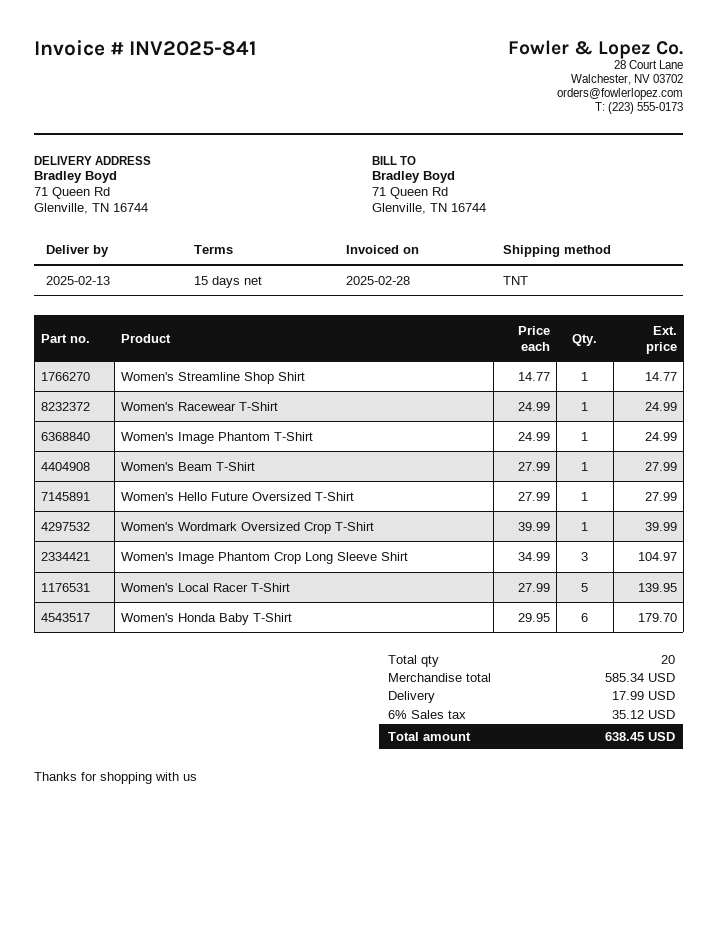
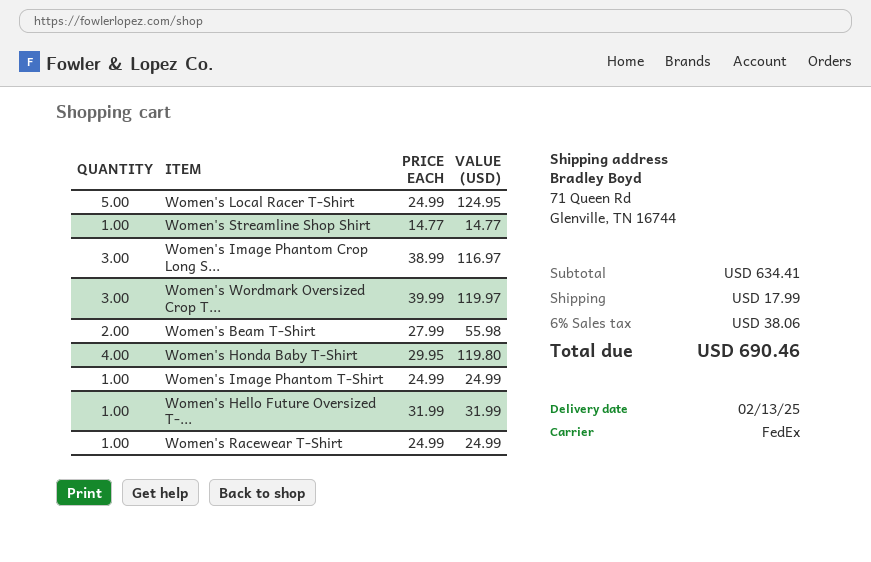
shipping method: TNT -> FedEx
Women's Beam T-Shirt: 1 x 27.99 = 27.99 -> 2 x 27.99 = 55.98
Women's Hello Future Oversized T-Shirt: 1 x 27.99 = 27.99 -> 1 x 31.99 = 31.99
Women's Wordmark Oversized Crop T-Shirt: 1 x 39.99 = 39.99 -> 3 x 39.99 = 119.97
Women's Image Phantom Crop Long Sleeve Shirt: 3 x 34.99 = 104.97 -> 3 x 38.99 = 116.97
Women's Local Racer T-Shirt: 5 x 27.99 = 139.95 -> 5 x 24.99 = 124.95
Women's Honda Baby T-Shirt: 6 x 29.95 = 179.70 -> 4 x 29.95 = 119.80
subtotal: 585.34 -> 634.41
tax: 6% = 35.12 -> 6% = 38.06
total: 638.45 -> 690.46

